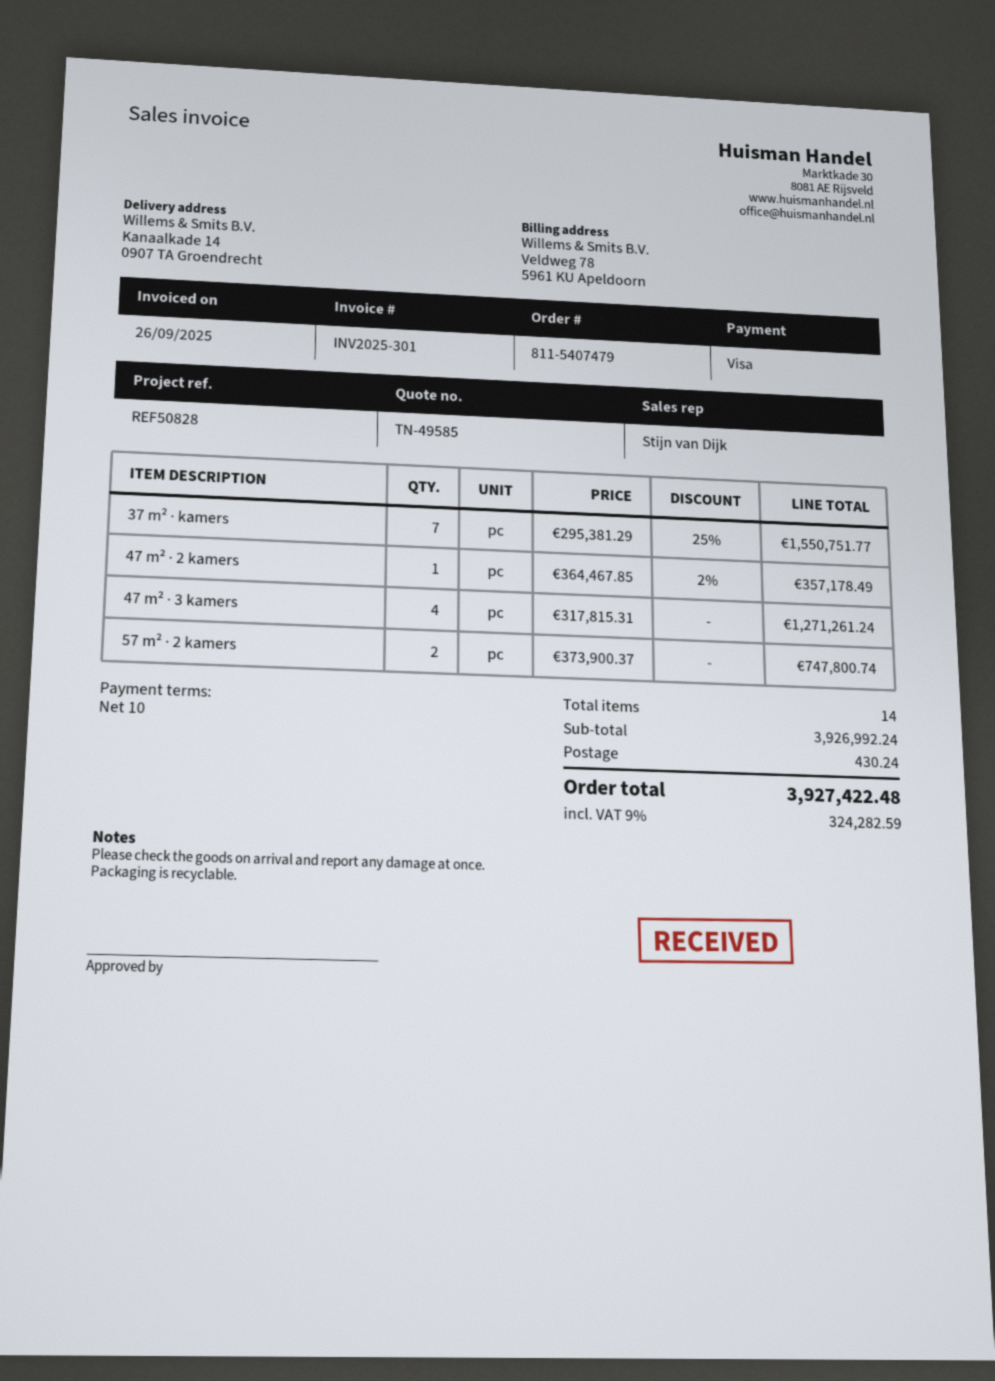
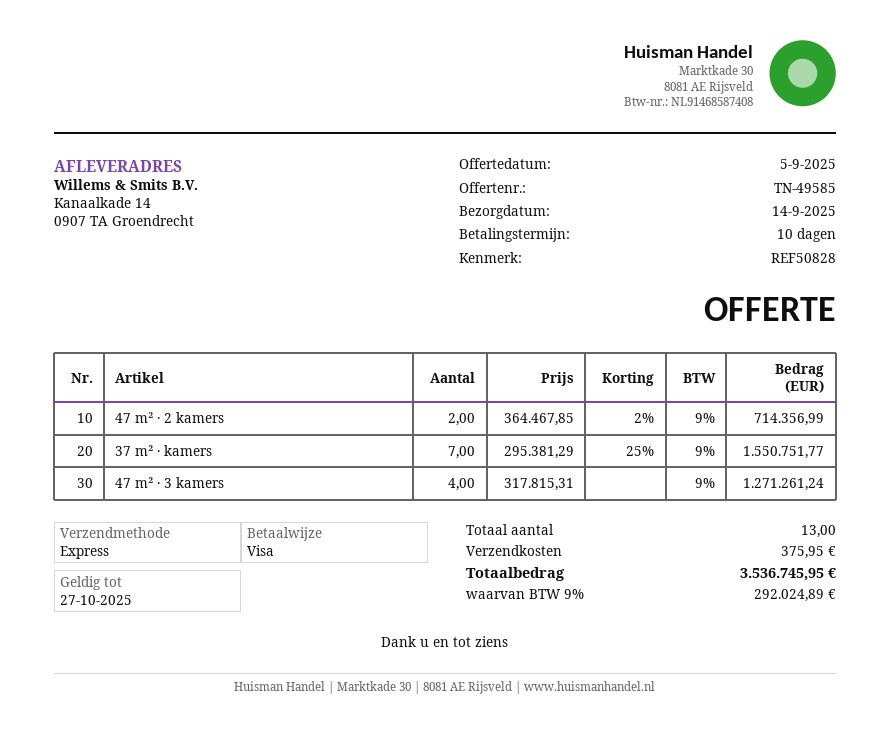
47 m² · 2 kamers: 1 x 364467.85 - 2% = 357178.49 -> 2 x 364467.85 - 2% = 714356.99
57 m² · 2 kamers: 2 x 373900.37 = 747800.74 -> none
total quantity: 14 -> 13
shipping: 430.24 -> 375.95
tax: 9% = 324282.59 -> 9% = 292024.89
total: 3927422.48 -> 3536745.95

